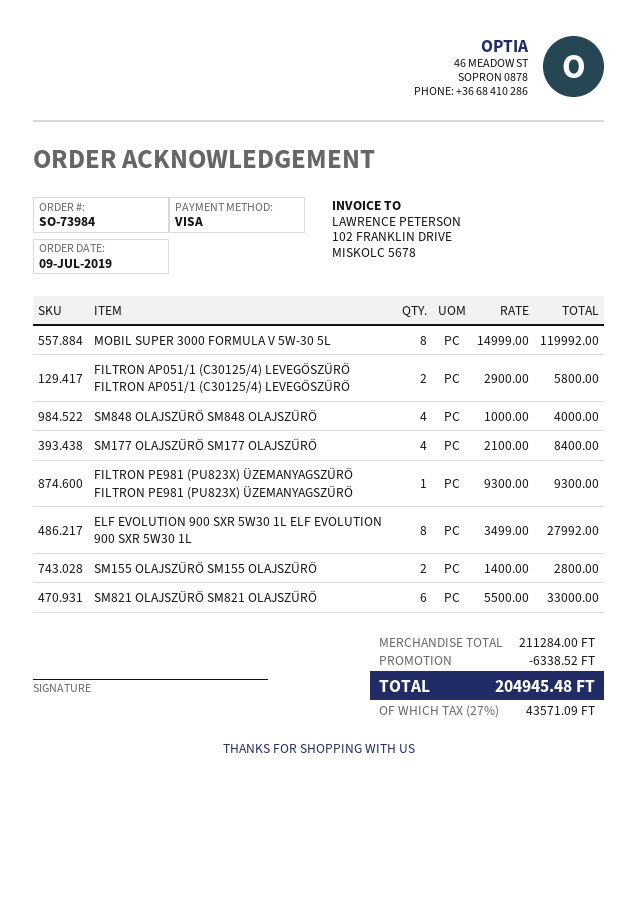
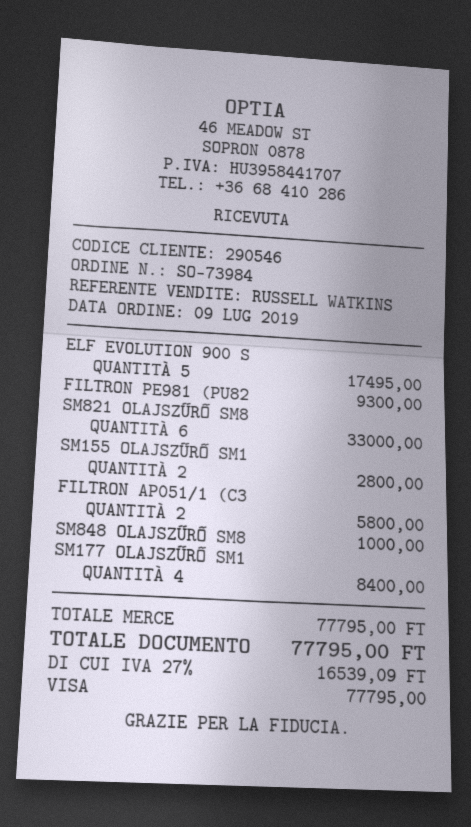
MOBIL SUPER 3000 FORMULA V 5W-30 5L: 8 for 119992.00 -> none
SM848 OLAJSZŰRŐ SM848 OLAJSZŰRŐ: 4 for 4000.00 -> 1 for 1000.00
ELF EVOLUTION 900 SXR 5W30 1L ELF EVOLUTION 900 SXR 5W30 1L: 8 for 27992.00 -> 5 for 17495.00
subtotal: 211284.00 -> 77795.00
discount: 6338.52 -> none
tax: 27% = 43571.09 -> 27% = 16539.09
total: 204945.48 -> 77795.00

